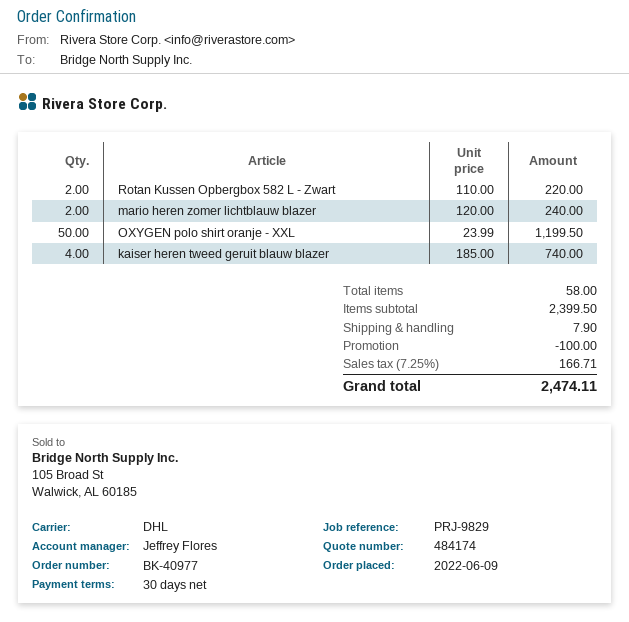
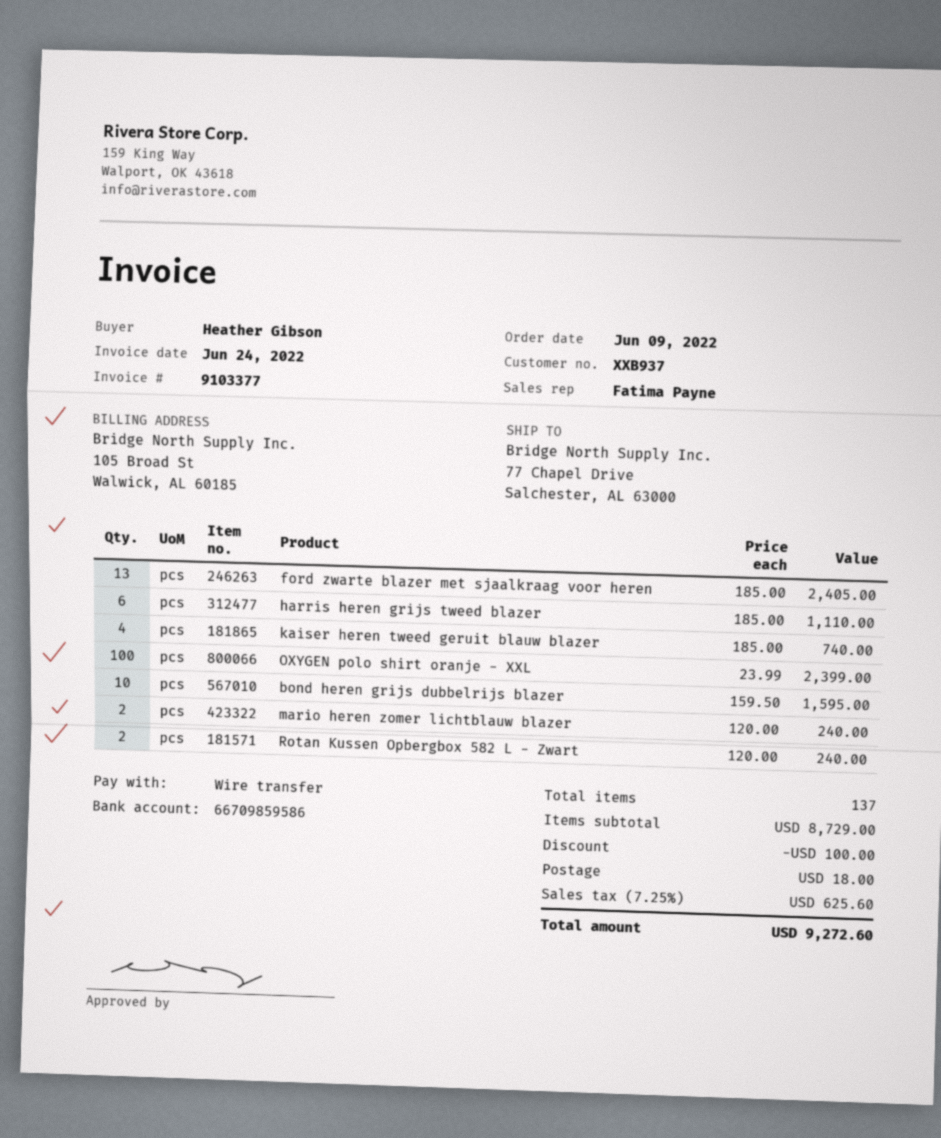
sales rep: Jeffrey Flores -> Fatima Payne
Rotan Kussen Opbergbox 582 L - Zwart: 2 x 110.00 = 220.00 -> 2 x 120.00 = 240.00
OXYGEN polo shirt oranje - XXL: 50 x 23.99 = 1199.50 -> 100 x 23.99 = 2399.00
ford zwarte blazer met sjaalkraag voor heren: none -> 13 x 185.00 = 2405.00
harris heren grijs tweed blazer: none -> 6 x 185.00 = 1110.00
bond heren grijs dubbelrijs blazer: none -> 10 x 159.50 = 1595.00
total quantity: 58 -> 137
subtotal: 2399.50 -> 8729.00
shipping: 7.90 -> 18.00
tax: 7.25% = 166.71 -> 7.25% = 625.60
total: 2474.11 -> 9272.60

